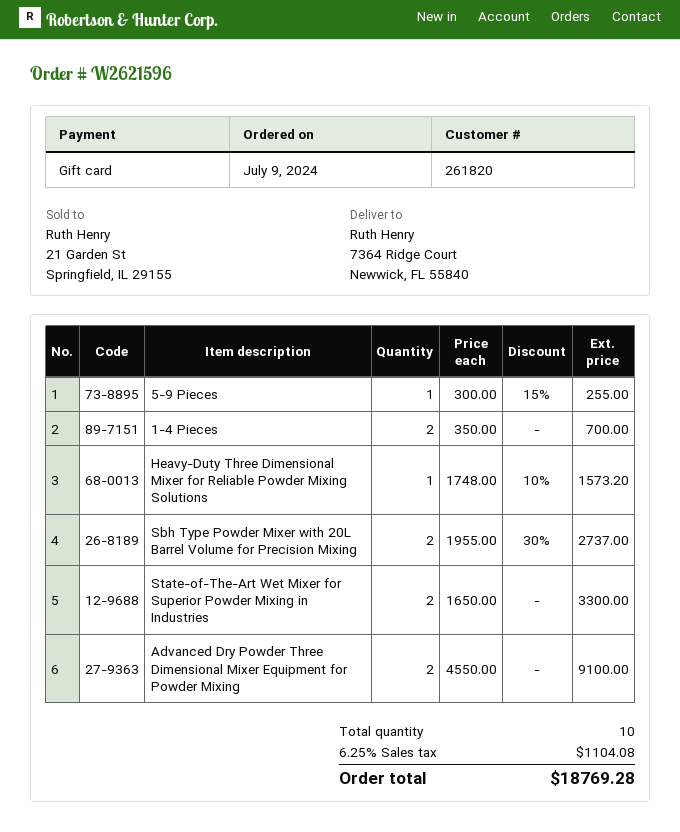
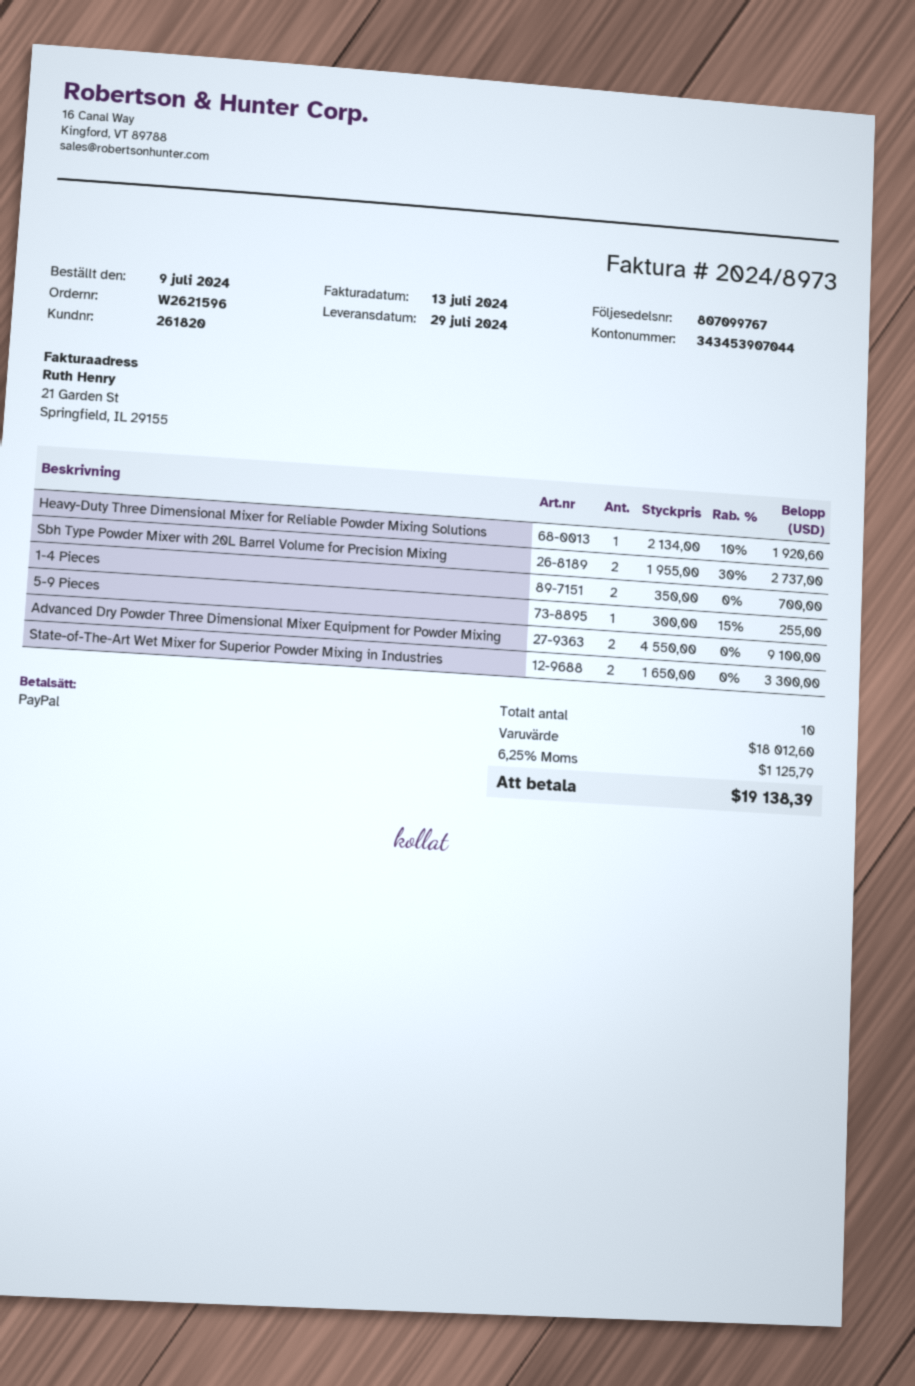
payment method: gift card -> PayPal
Heavy-Duty Three Dimensional Mixer for Reliable Powder Mixing Solutions: 1 x 1748.00 - 10% = 1573.20 -> 1 x 2134.00 - 10% = 1920.60
tax: 6.25% = 1104.08 -> 6.25% = 1125.79
total: 18769.28 -> 19138.39

